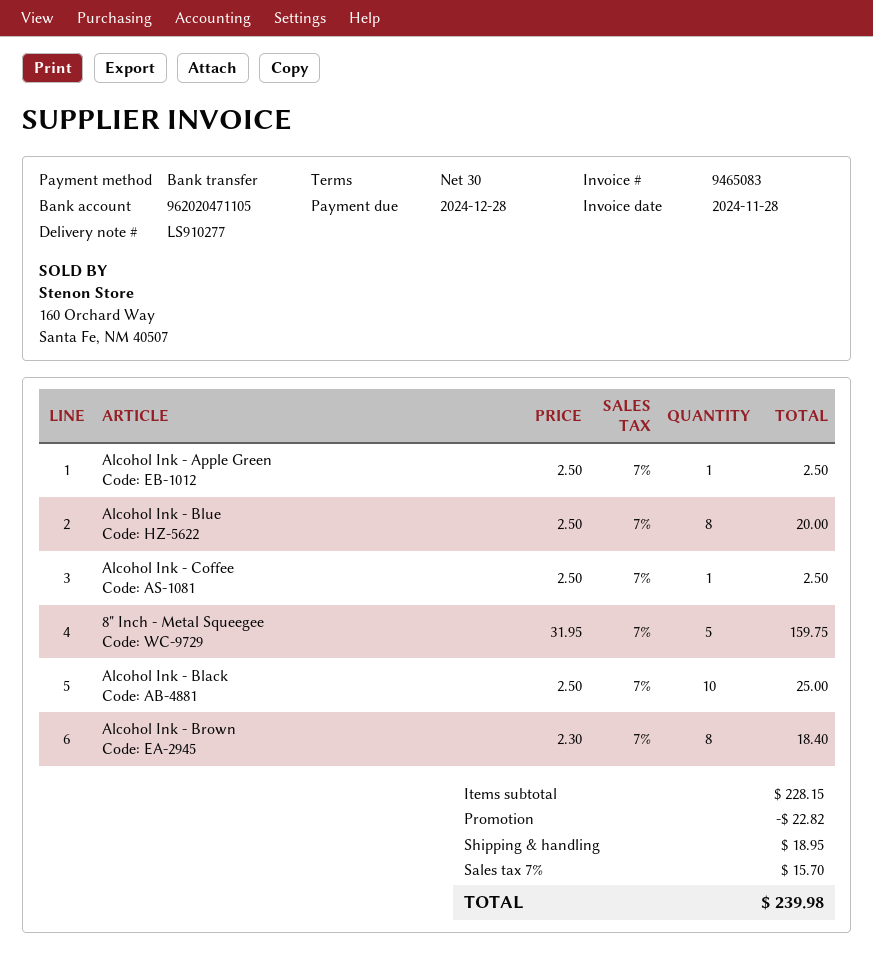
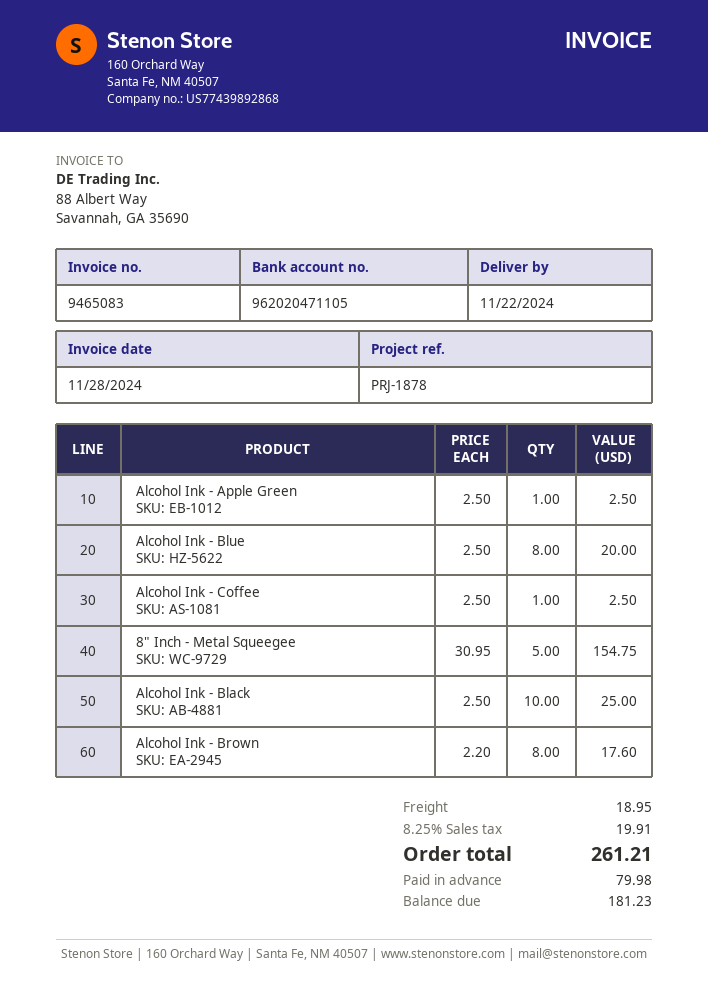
8" Inch - Metal Squeegee: 5 x 31.95 = 159.75 -> 5 x 30.95 = 154.75
Alcohol Ink - Brown: 8 x 2.30 = 18.40 -> 8 x 2.20 = 17.60
discount: 22.82 -> none
tax: 7% = 15.70 -> 8.25% = 19.91
total: 239.98 -> 261.21

